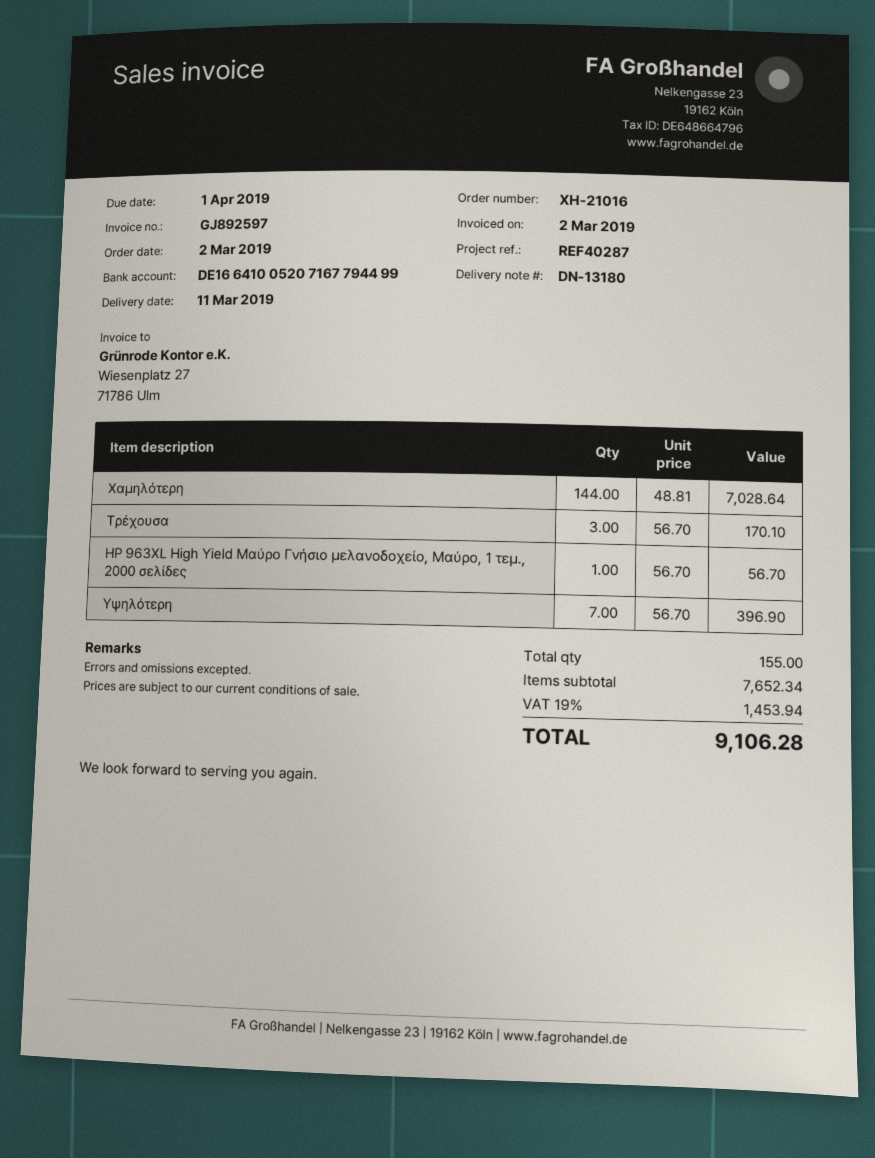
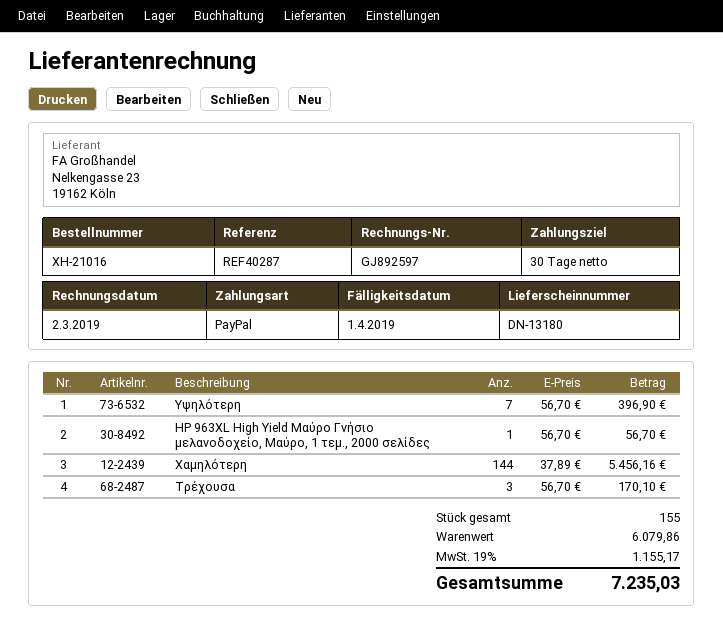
Χαμηλότερη: 144 x 48.81 = 7028.64 -> 144 x 37.89 = 5456.16
subtotal: 7652.34 -> 6079.86
tax: 19% = 1453.94 -> 19% = 1155.17
total: 9106.28 -> 7235.03

